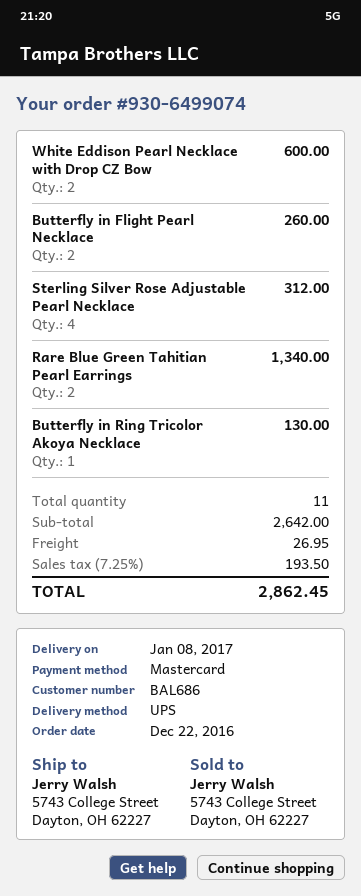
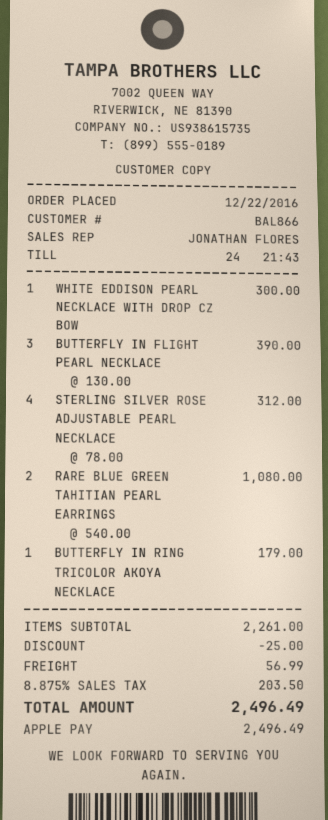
customer number: BAL686 -> BAL866
payment method: Mastercard -> Apple Pay
White Eddison Pearl Necklace with Drop CZ Bow: 2 for 600.00 -> 1 for 300.00
Butterfly in Flight Pearl Necklace: 2 for 260.00 -> 3 for 390.00
Rare Blue Green Tahitian Pearl Earrings: 2 for 1340.00 -> 2 for 1080.00
Butterfly in Ring Tricolor Akoya Necklace: 1 for 130.00 -> 1 for 179.00
subtotal: 2642.00 -> 2261.00
discount: none -> 25.00
shipping: 26.95 -> 56.99
tax: 7.25% = 193.50 -> 8.875% = 203.50
total: 2862.45 -> 2496.49

